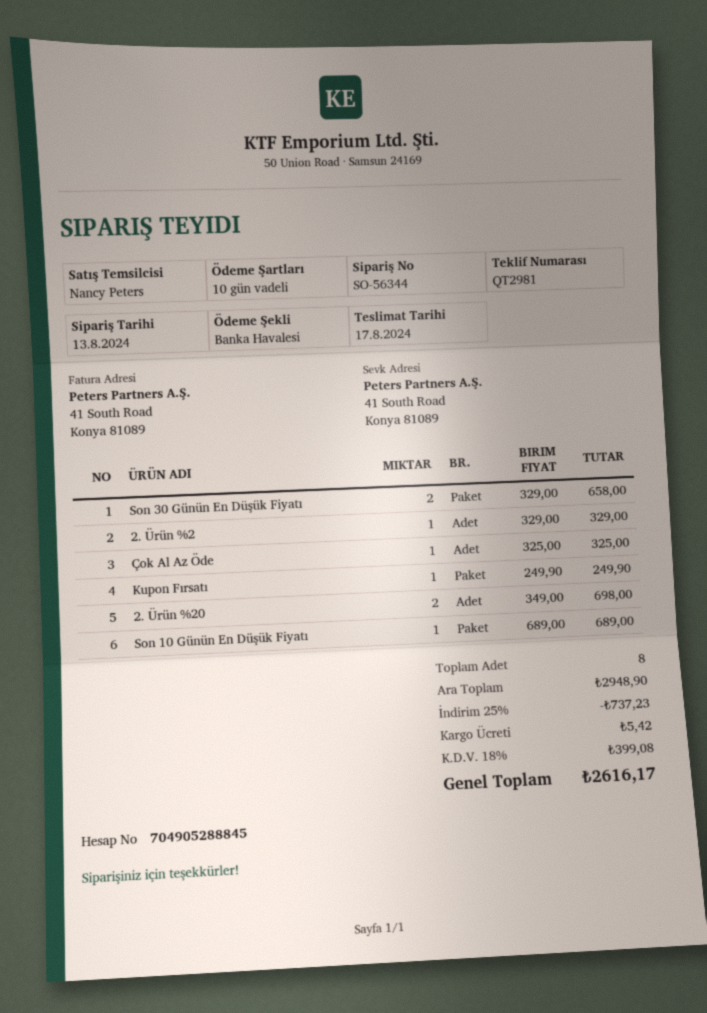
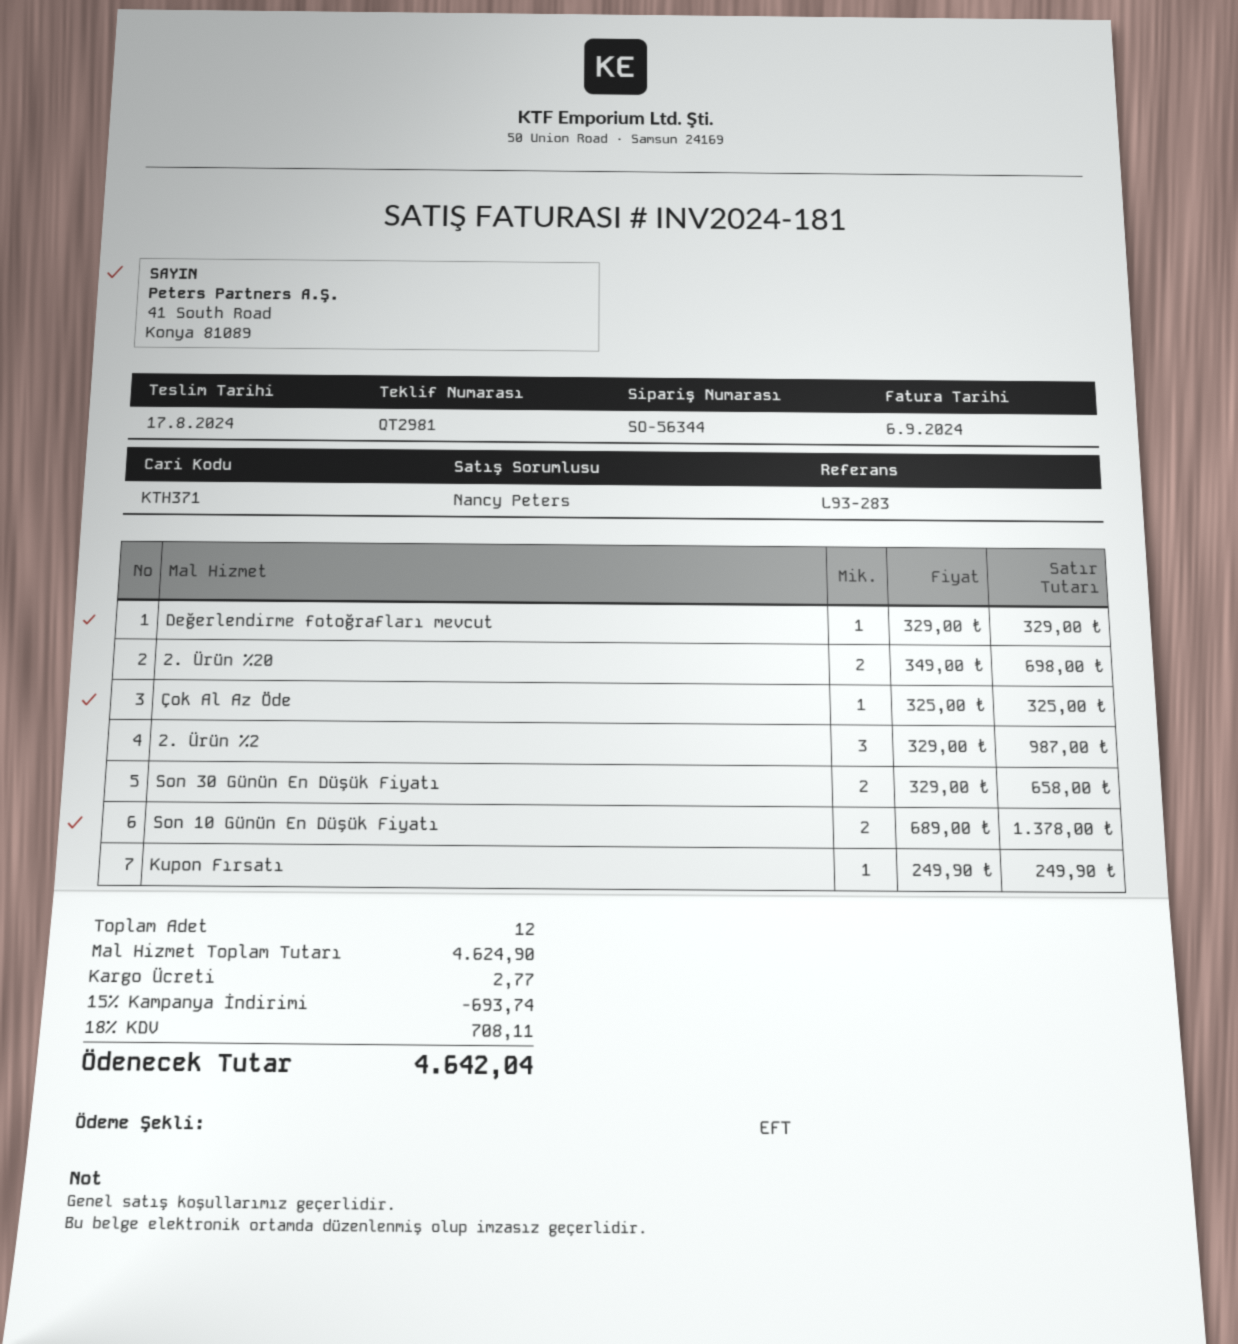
2. Ürün %2: 1 x 329.00 = 329.00 -> 3 x 329.00 = 987.00
Son 10 Günün En Düşük Fiyatı: 1 x 689.00 = 689.00 -> 2 x 689.00 = 1378.00
Değerlendirme fotoğrafları mevcut: none -> 1 x 329.00 = 329.00
total quantity: 8 -> 12
subtotal: 2948.90 -> 4624.90
discount: 25% = 737.23 -> 15% = 693.74
shipping: 5.42 -> 2.77
tax: 18% = 399.08 -> 18% = 708.11
total: 2616.17 -> 4642.04

